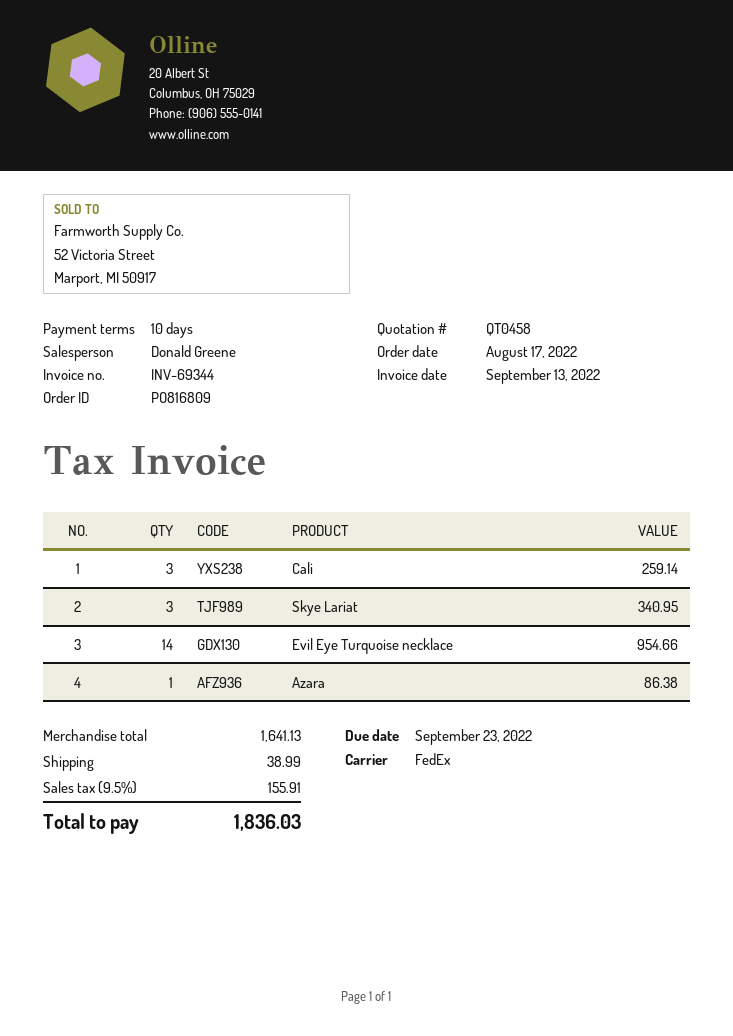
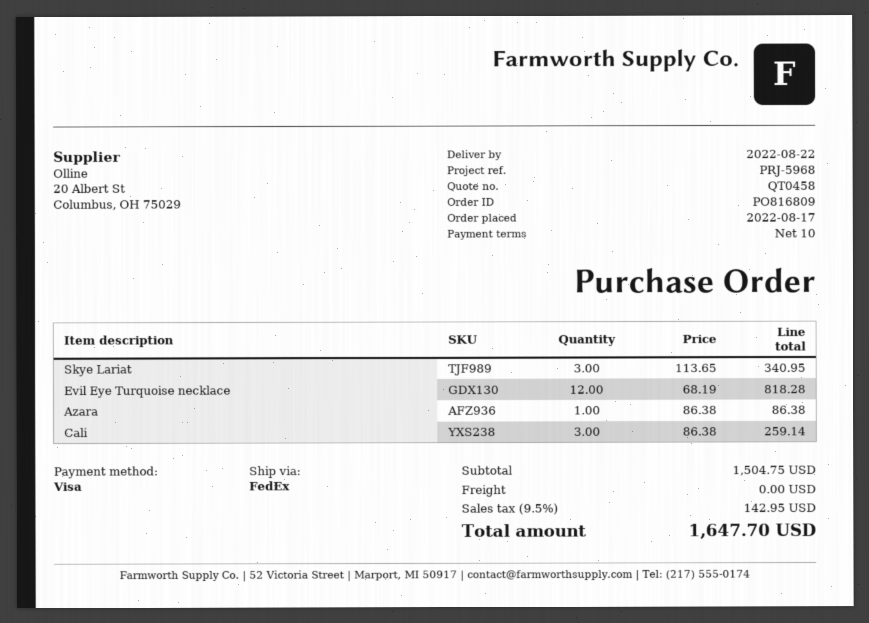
Evil Eye Turquoise necklace: 14 for 954.66 -> 12 for 818.28
subtotal: 1641.13 -> 1504.75
shipping: 38.99 -> 0.00
tax: 9.5% = 155.91 -> 9.5% = 142.95
total: 1836.03 -> 1647.70

